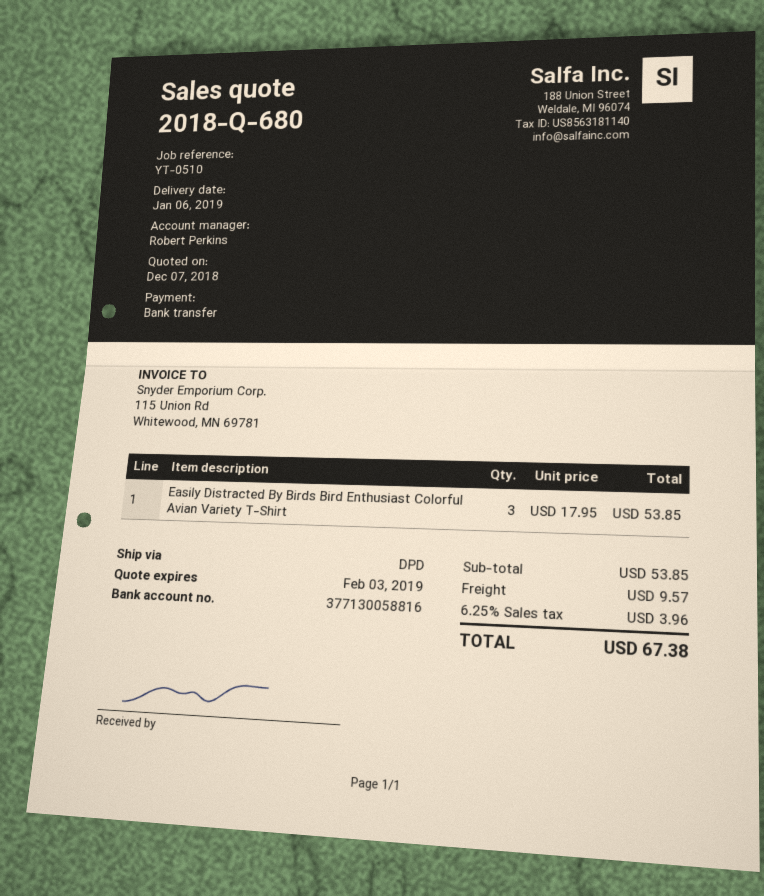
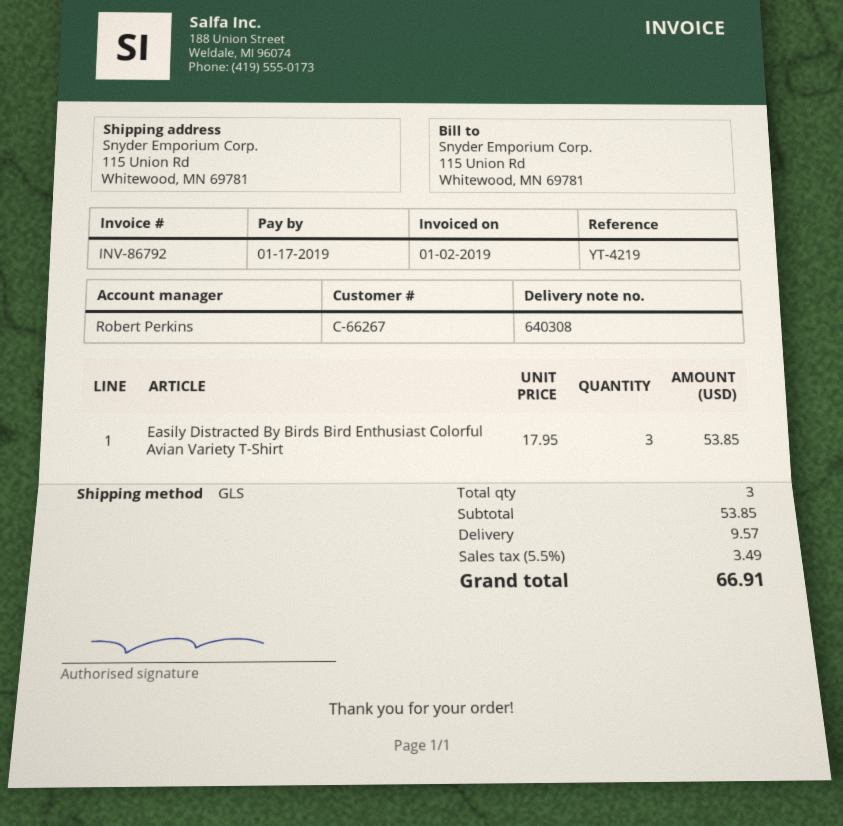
reference: YT-0510 -> YT-4219
shipping method: DPD -> GLS
tax: 6.25% = 3.96 -> 5.5% = 3.49
total: 67.38 -> 66.91

